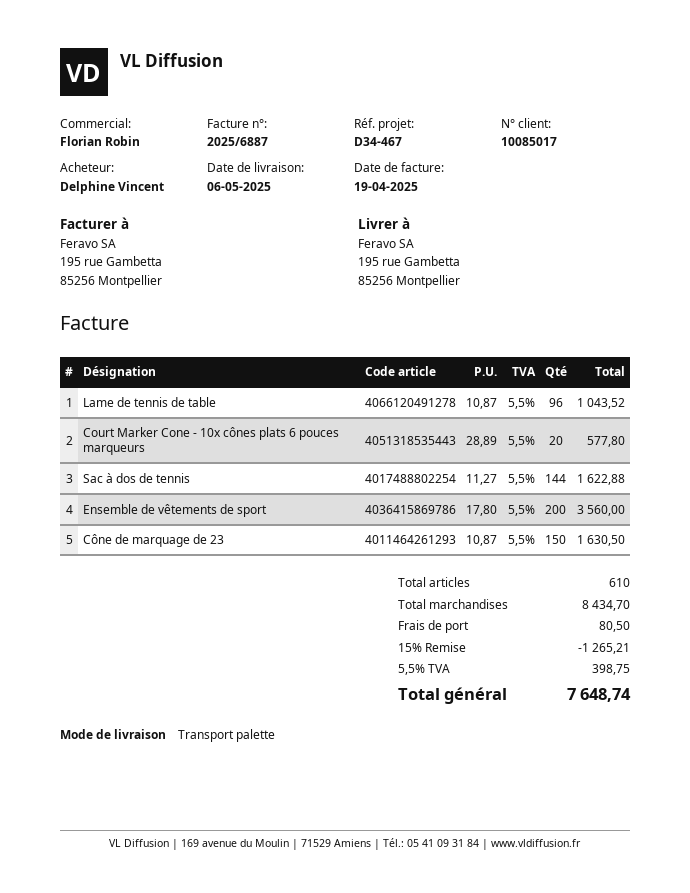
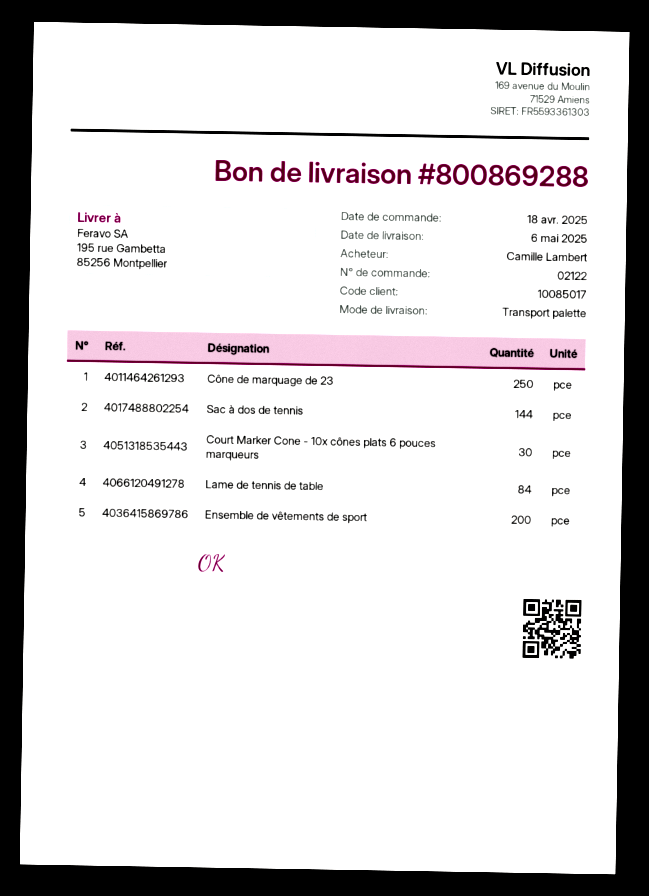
ordered by: Delphine Vincent -> Camille Lambert
Lame de tennis de table: 96 -> 84
Court Marker Cone - 10x cônes plats 6 pouces marqueurs: 20 -> 30
Cône de marquage de 23: 150 -> 250

